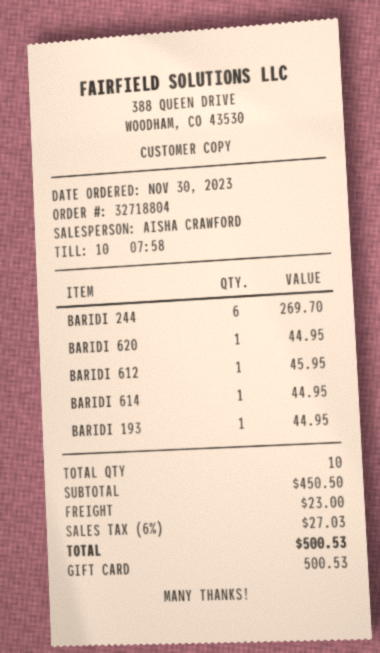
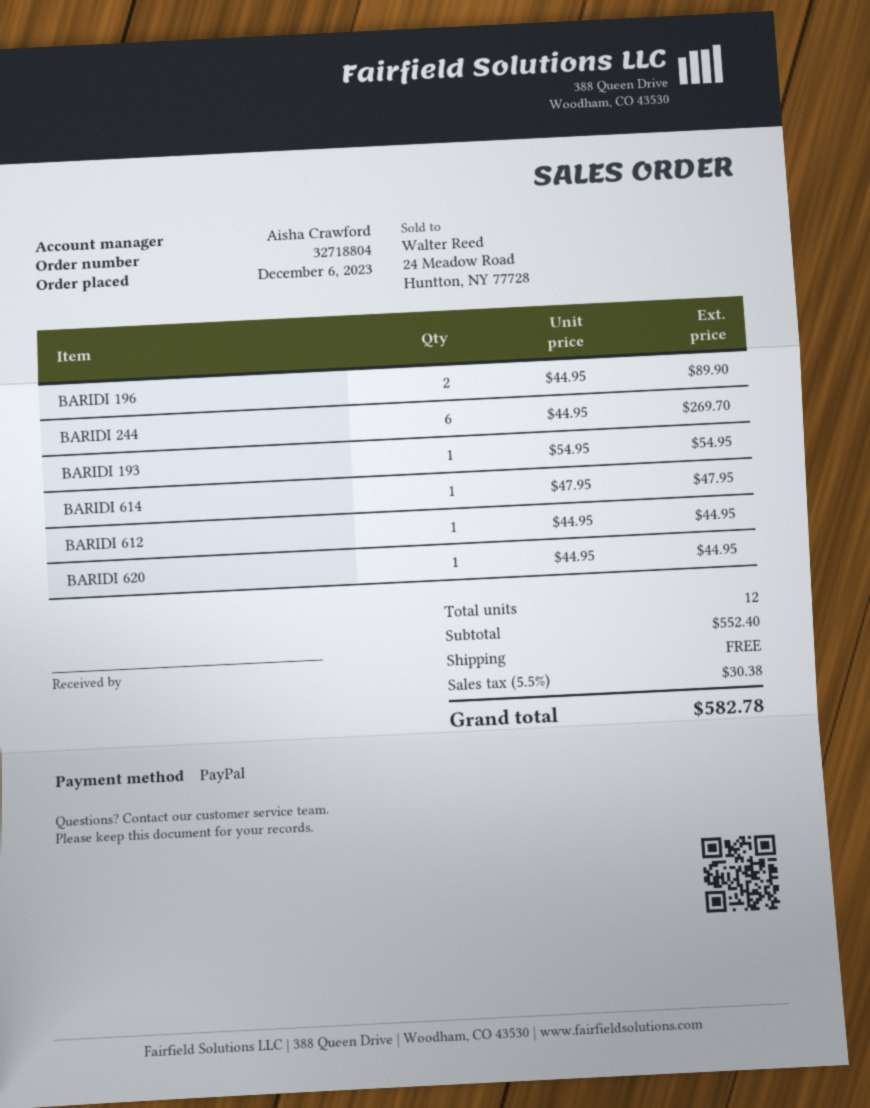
order date: 2023-11-30 -> 2023-12-06
payment method: gift card -> PayPal
BARIDI 612: 1 for 45.95 -> 1 for 44.95
BARIDI 614: 1 for 44.95 -> 1 for 47.95
BARIDI 193: 1 for 44.95 -> 1 for 54.95
BARIDI 196: none -> 2 for 89.90
total quantity: 10 -> 12
subtotal: 450.50 -> 552.40
shipping: 23.00 -> 0.00
tax: 6% = 27.03 -> 5.5% = 30.38
total: 500.53 -> 582.78

